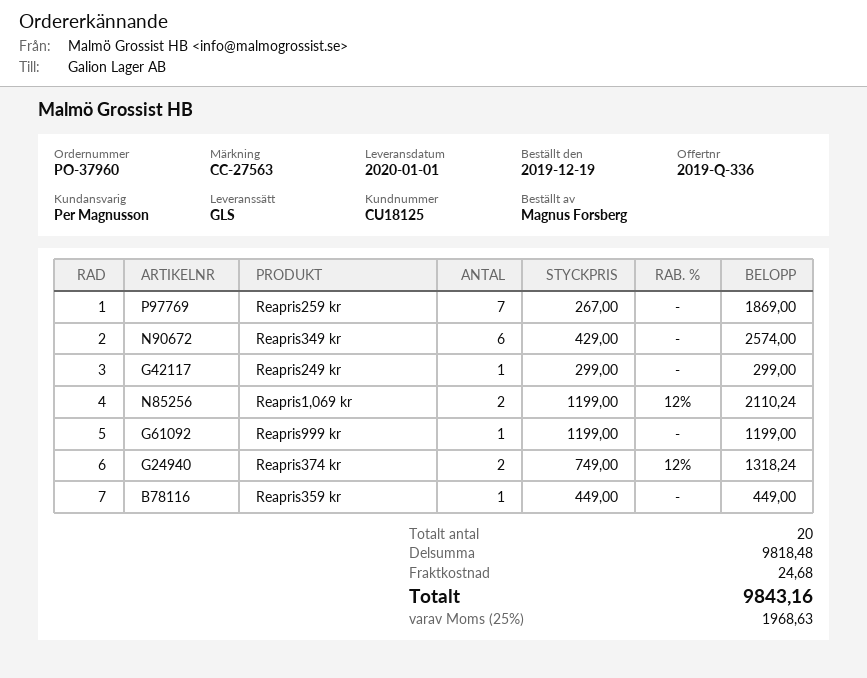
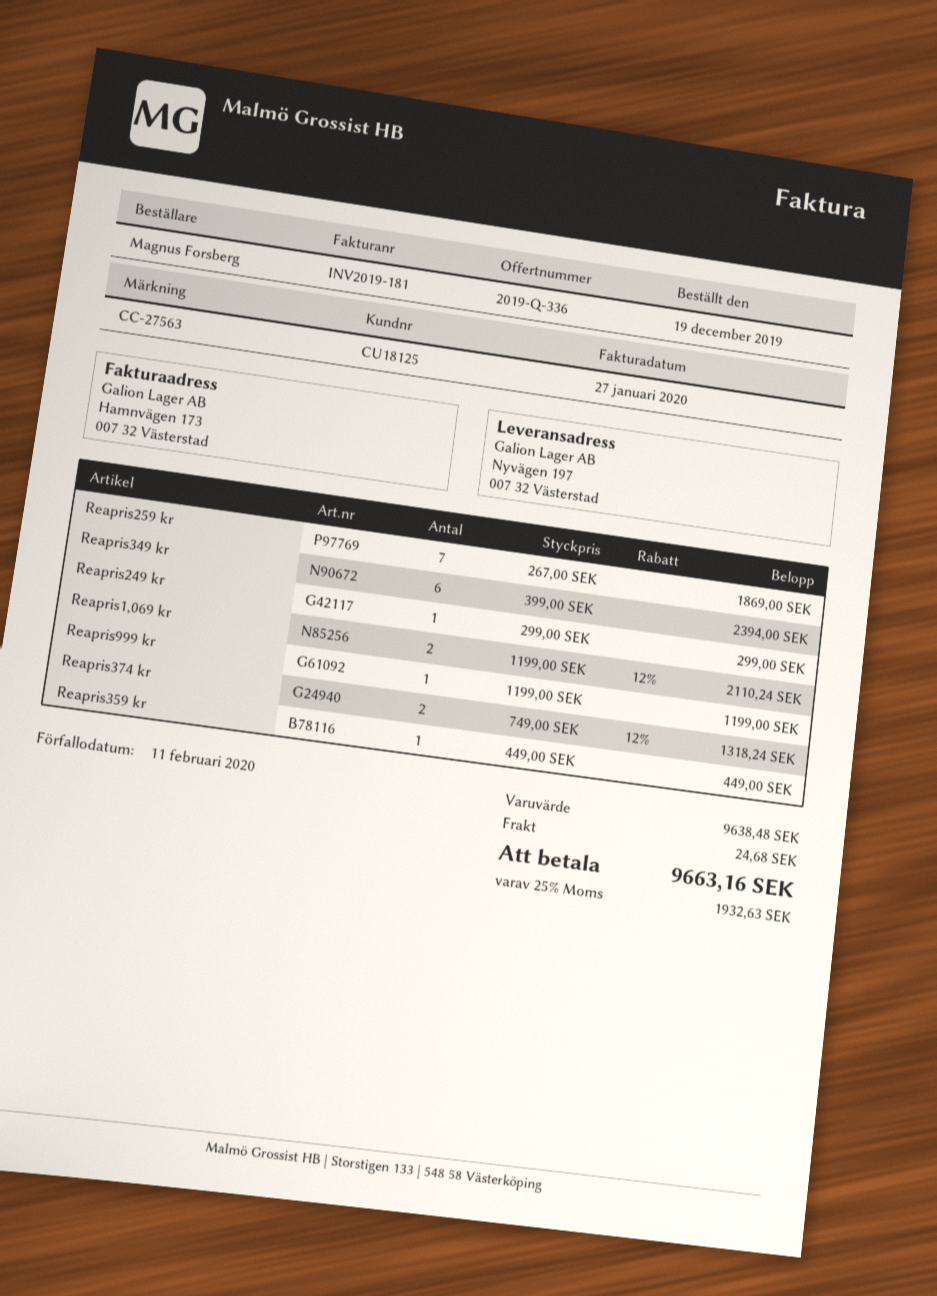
Reapris349 kr: 6 x 429.00 = 2574.00 -> 6 x 399.00 = 2394.00
subtotal: 9818.48 -> 9638.48
tax: 25% = 1968.63 -> 25% = 1932.63
total: 9843.16 -> 9663.16

